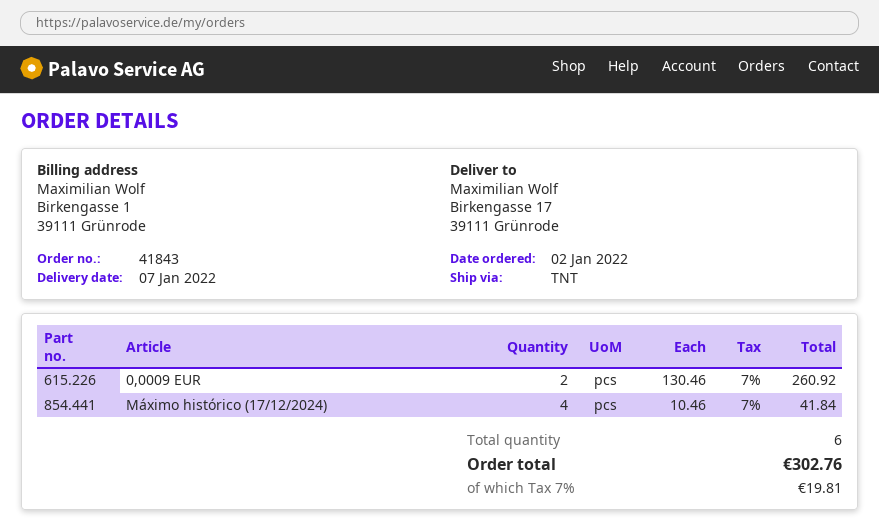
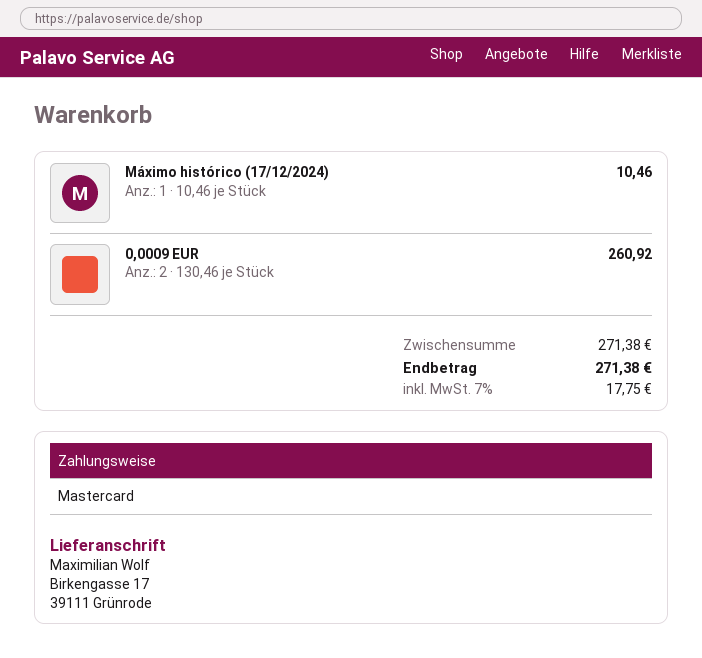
Máximo histórico (17/12/2024): 4 x 10.46 = 41.84 -> 1 x 10.46 = 10.46
tax: 7% = 19.81 -> 7% = 17.75
total: 302.76 -> 271.38

